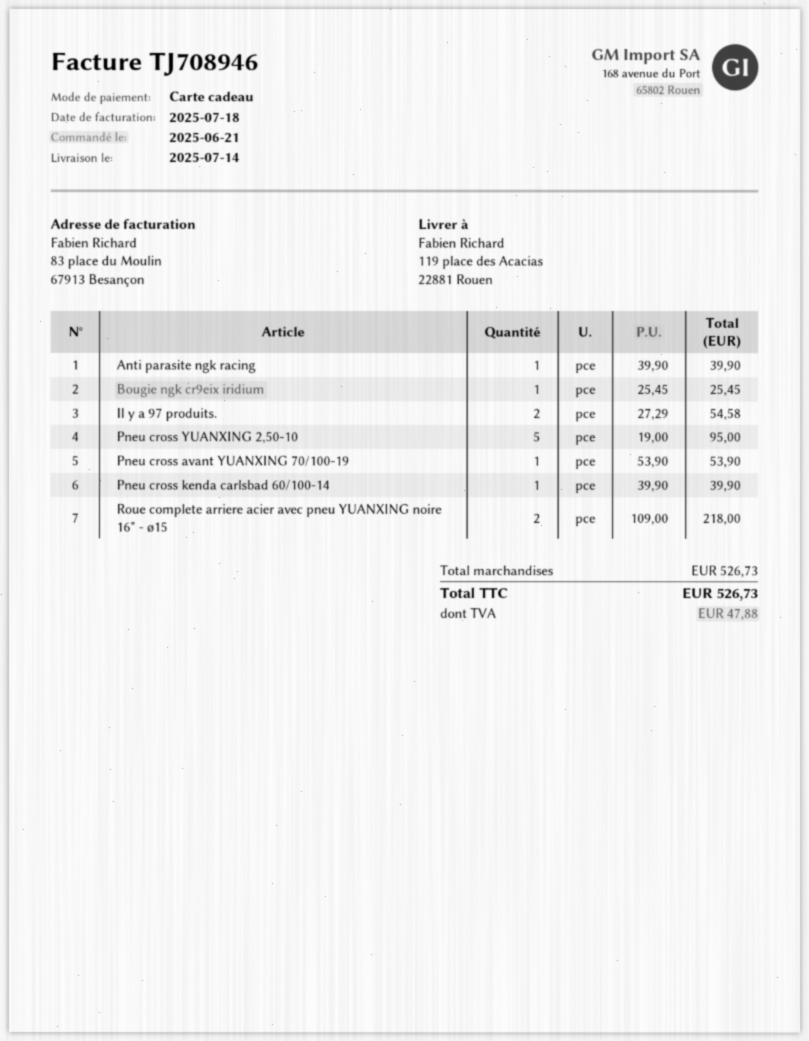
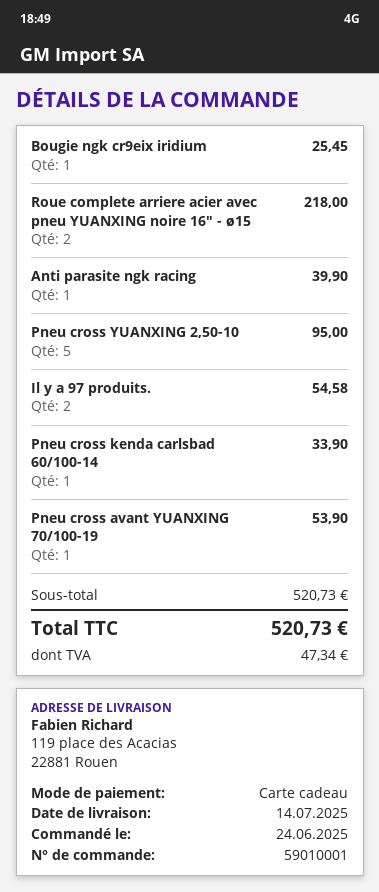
order date: 2025-06-21 -> 2025-06-24
Pneu cross kenda carlsbad 60/100-14: 1 for 39.90 -> 1 for 33.90
subtotal: 526.73 -> 520.73
tax: 47.88 -> 47.34
total: 526.73 -> 520.73

